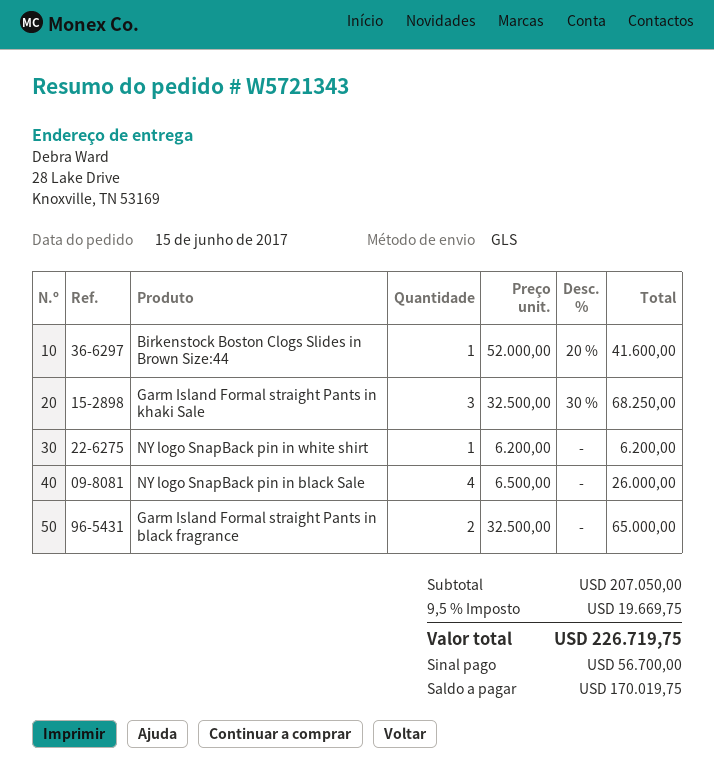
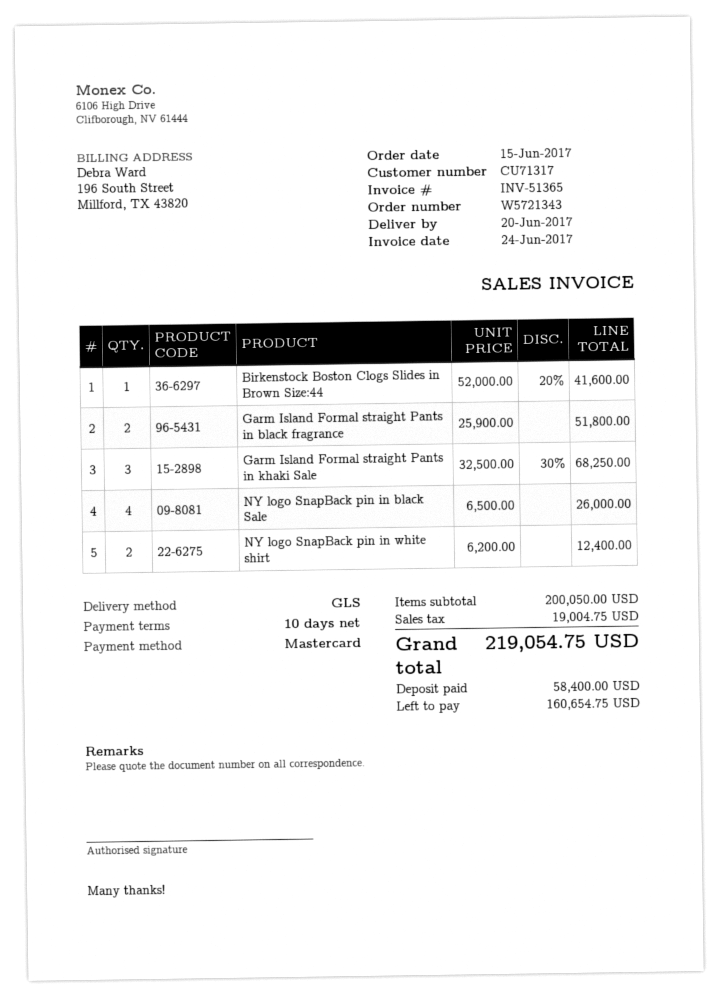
NY logo SnapBack pin in white shirt: 1 x 6200.00 = 6200.00 -> 2 x 6200.00 = 12400.00
Garm Island Formal straight Pants in black fragrance: 2 x 32500.00 = 65000.00 -> 2 x 25900.00 = 51800.00
subtotal: 207050.00 -> 200050.00
tax: 19669.75 -> 19004.75
total: 226719.75 -> 219054.75
deposit: 56700.00 -> 58400.00
balance: 170019.75 -> 160654.75

